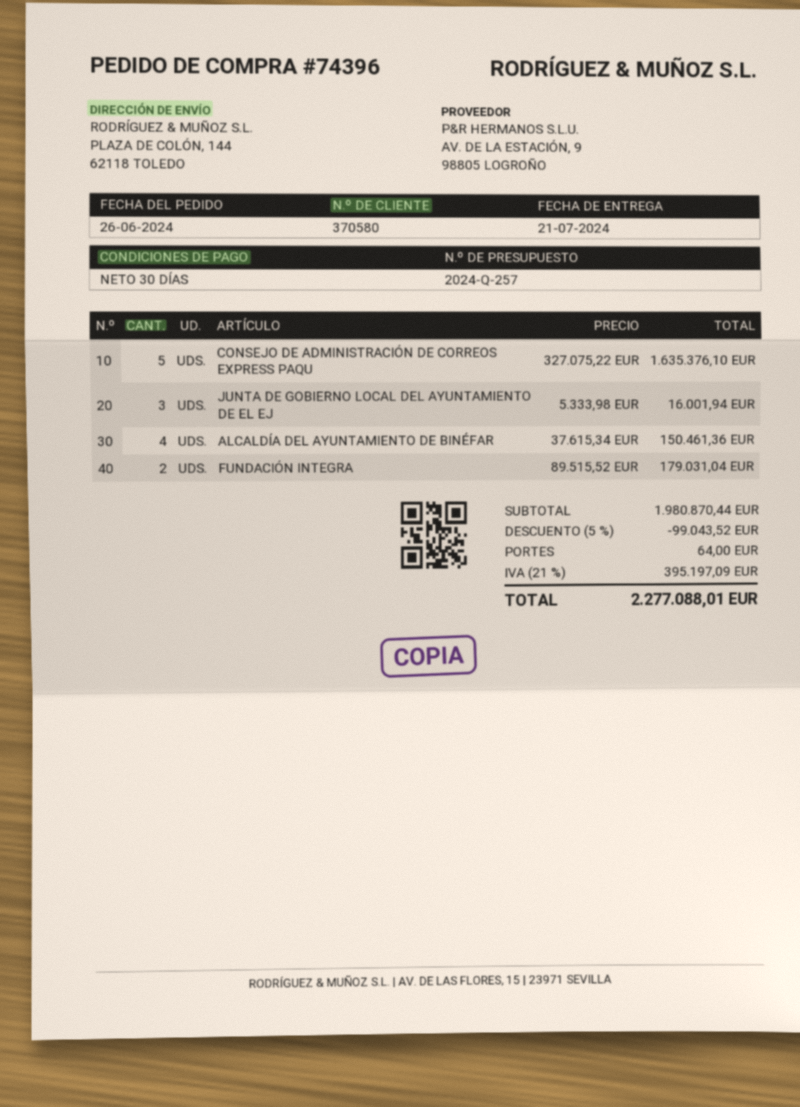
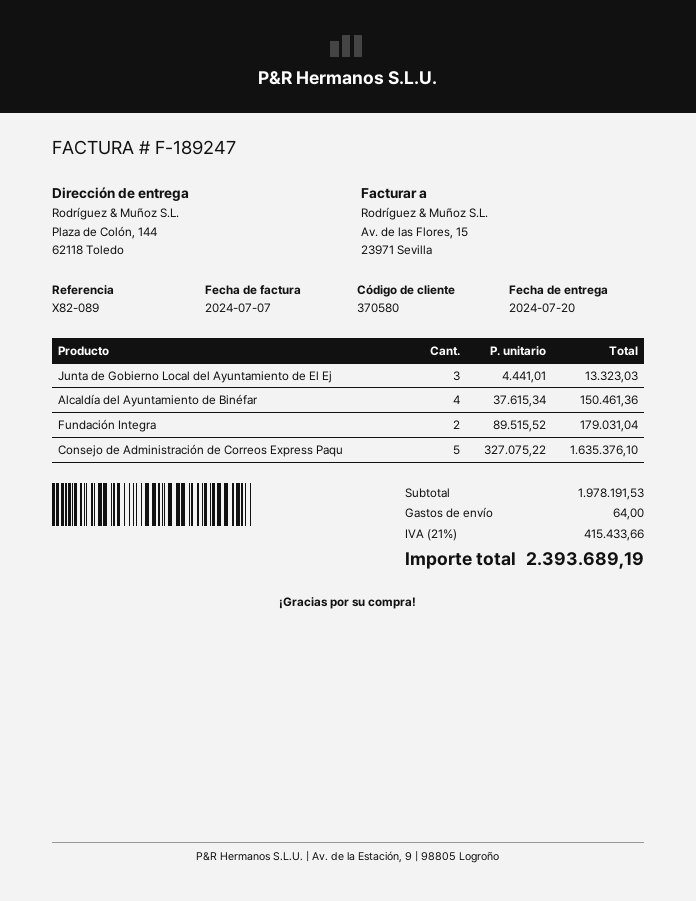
delivery date: 2024-07-21 -> 2024-07-20
JUNTA DE GOBIERNO LOCAL DEL AYUNTAMIENTO DE EL EJ: 3 x 5333.98 = 16001.94 -> 3 x 4441.01 = 13323.03
subtotal: 1980870.44 -> 1978191.53
discount: 5% = 99043.52 -> none
tax: 21% = 395197.09 -> 21% = 415433.66
total: 2277088.01 -> 2393689.19

